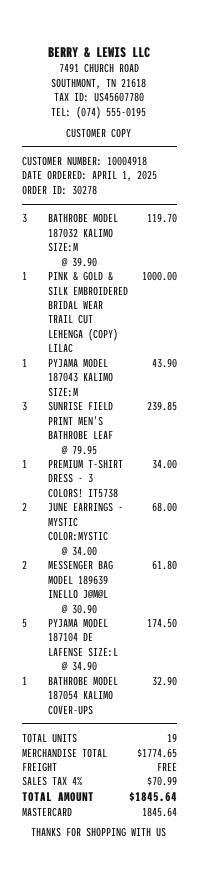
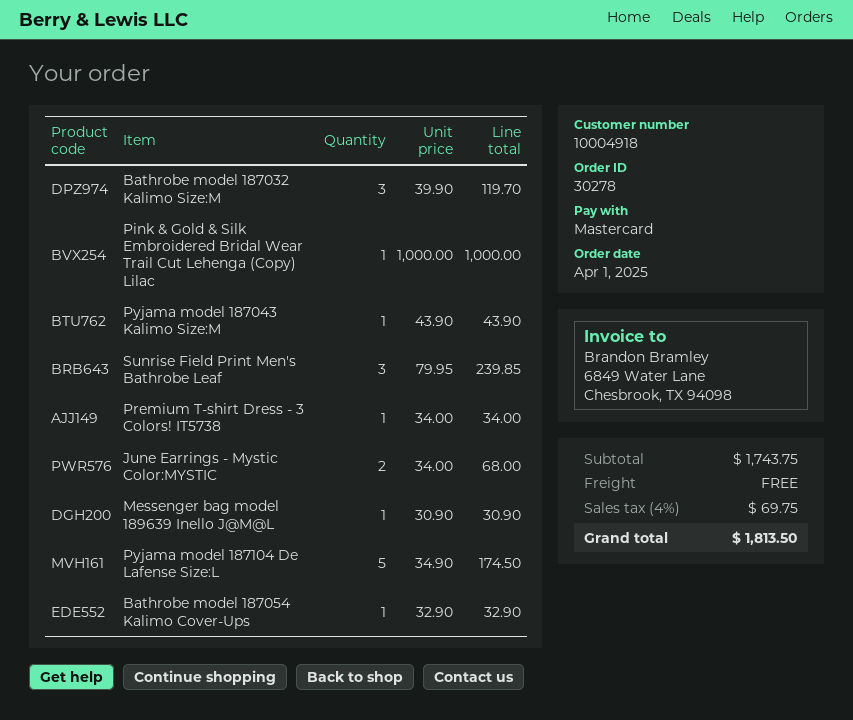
MESSENGER BAG MODEL 189639 INELLO J@M@L: 2 x 30.90 = 61.80 -> 1 x 30.90 = 30.90
subtotal: 1774.65 -> 1743.75
tax: 4% = 70.99 -> 4% = 69.75
total: 1845.64 -> 1813.50

